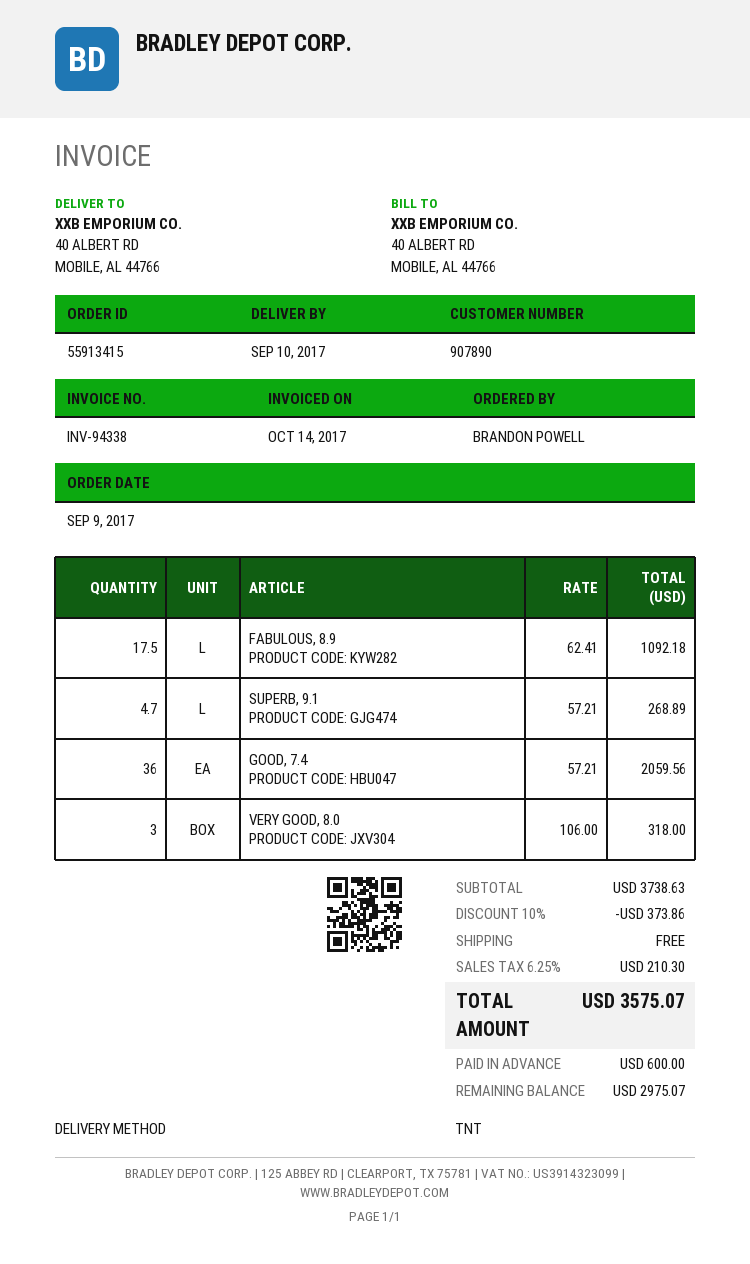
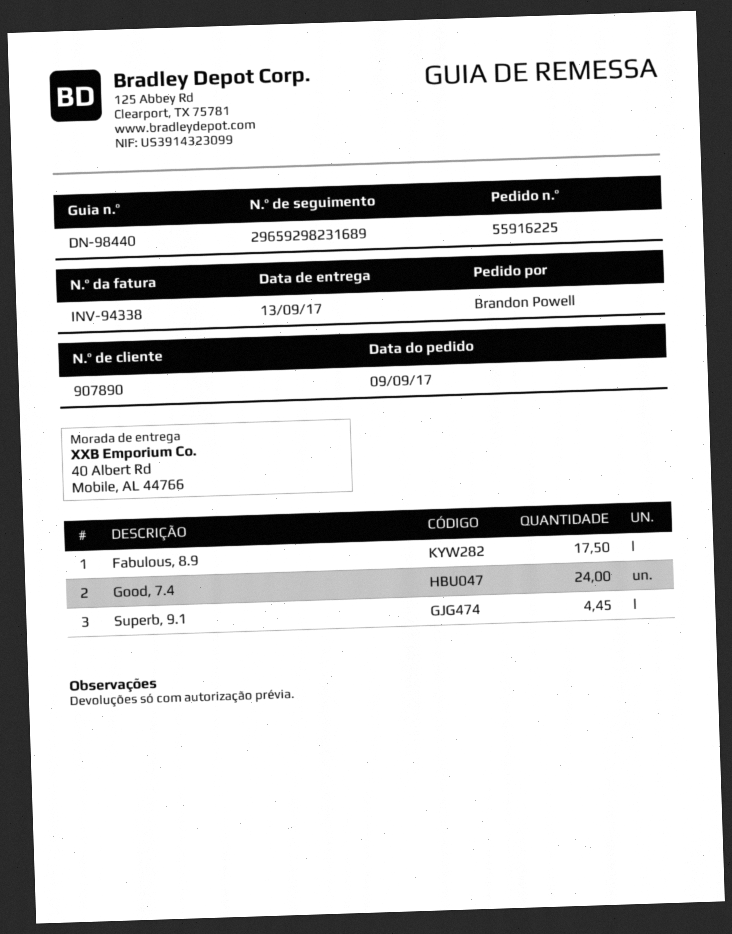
order number: 55913415 -> 55916225
delivery date: 2017-09-10 -> 2017-09-13
SUPERB, 9.1: 4.7 -> 4.45
GOOD, 7.4: 36 -> 24
VERY GOOD, 8.0: 3 -> none

